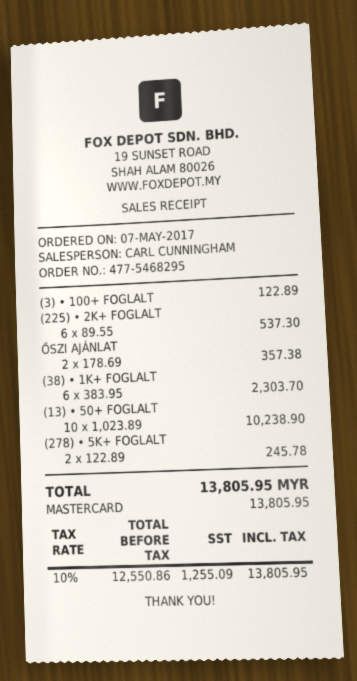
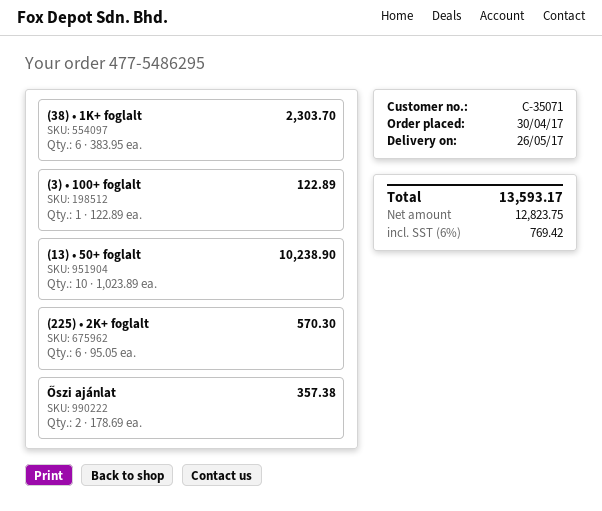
order number: 477-5468295 -> 477-5486295
order date: 2017-05-07 -> 2017-04-30
(225) • 2K+ FOGLALT: 6 x 89.55 = 537.30 -> 6 x 95.05 = 570.30
(278) • 5K+ FOGLALT: 2 x 122.89 = 245.78 -> none
net: 12550.86 -> 12823.75
tax: 10% = 1255.09 -> 6% = 769.42
total: 13805.95 -> 13593.17

